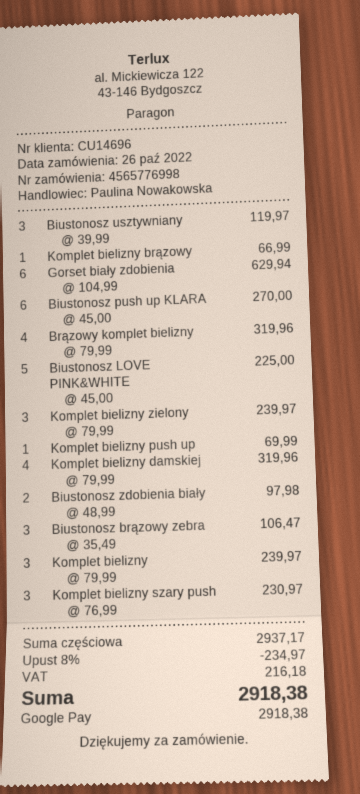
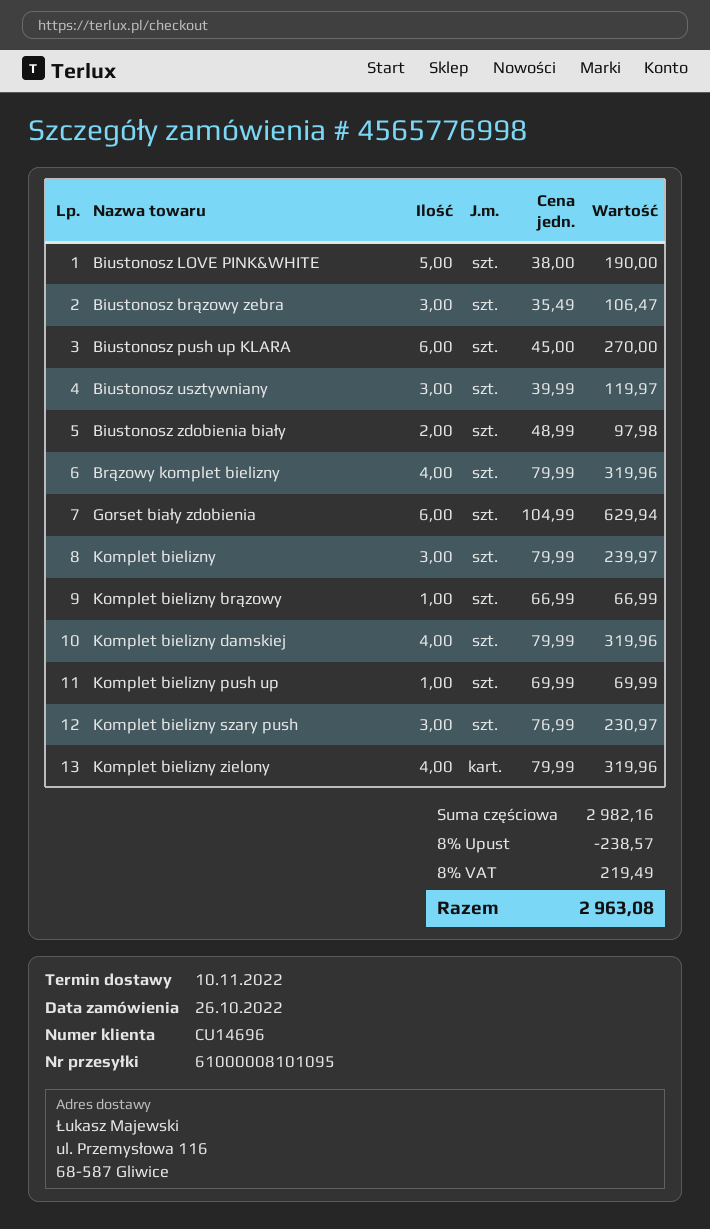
Biustonosz LOVE PINK&WHITE: 5 x 45.00 = 225.00 -> 5 x 38.00 = 190.00
Komplet bielizny zielony: 3 x 79.99 = 239.97 -> 4 x 79.99 = 319.96
subtotal: 2937.17 -> 2982.16
discount: 8% = 234.97 -> 8% = 238.57
tax: 216.18 -> 219.49
total: 2918.38 -> 2963.08

